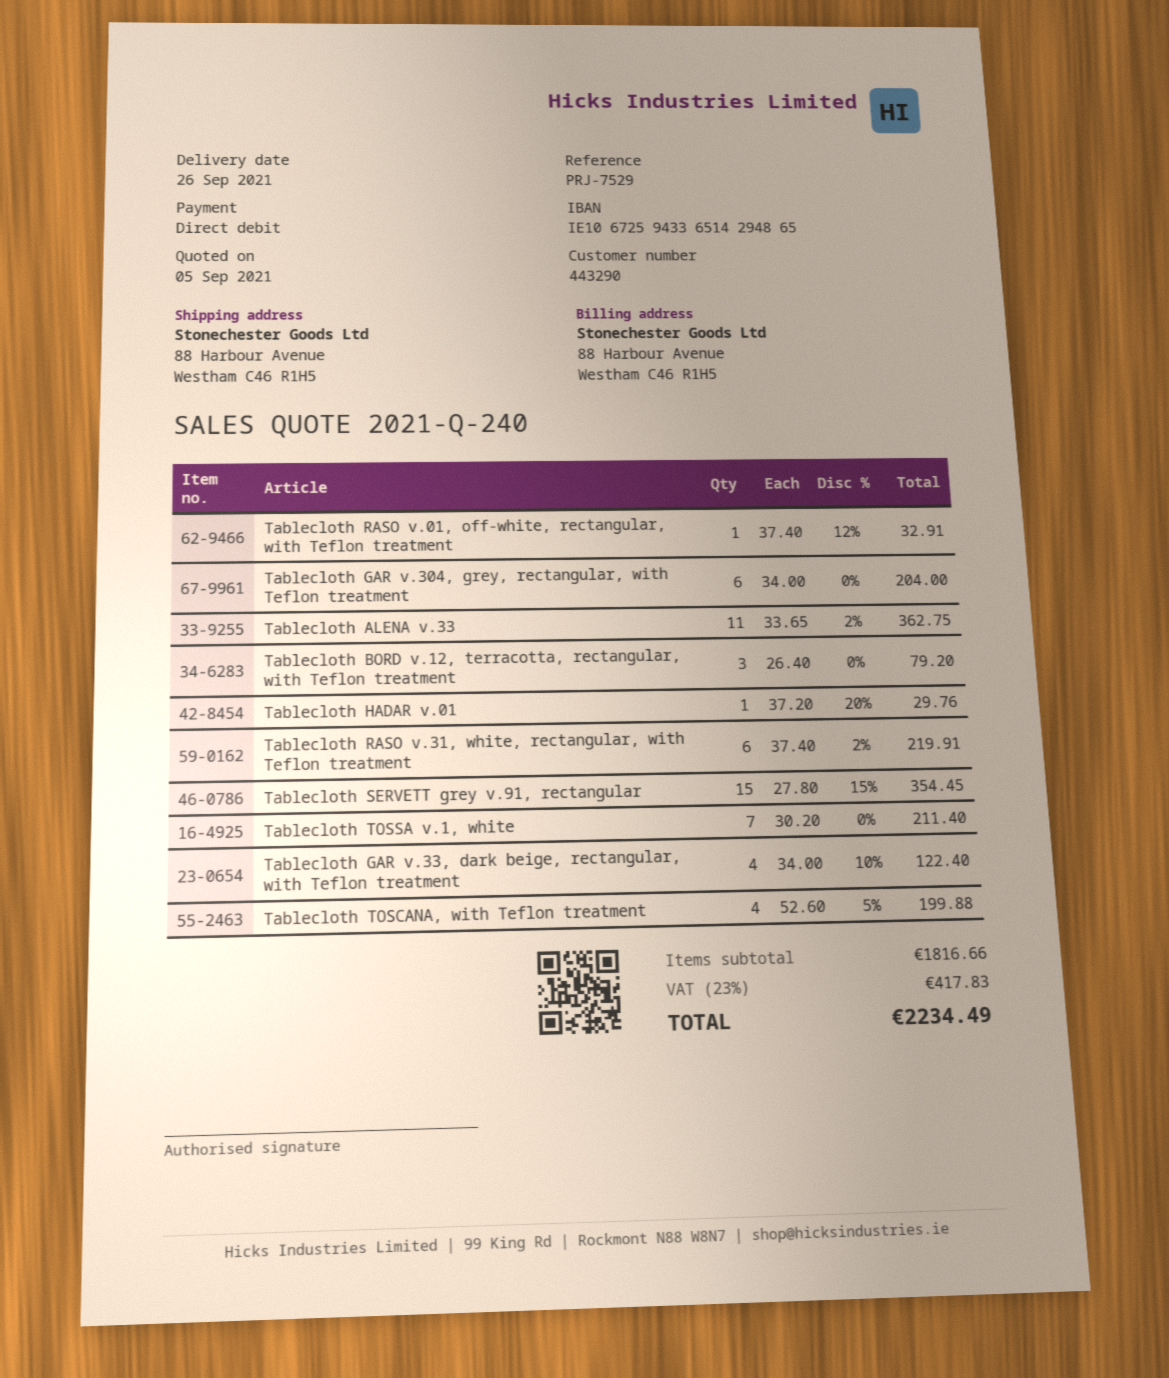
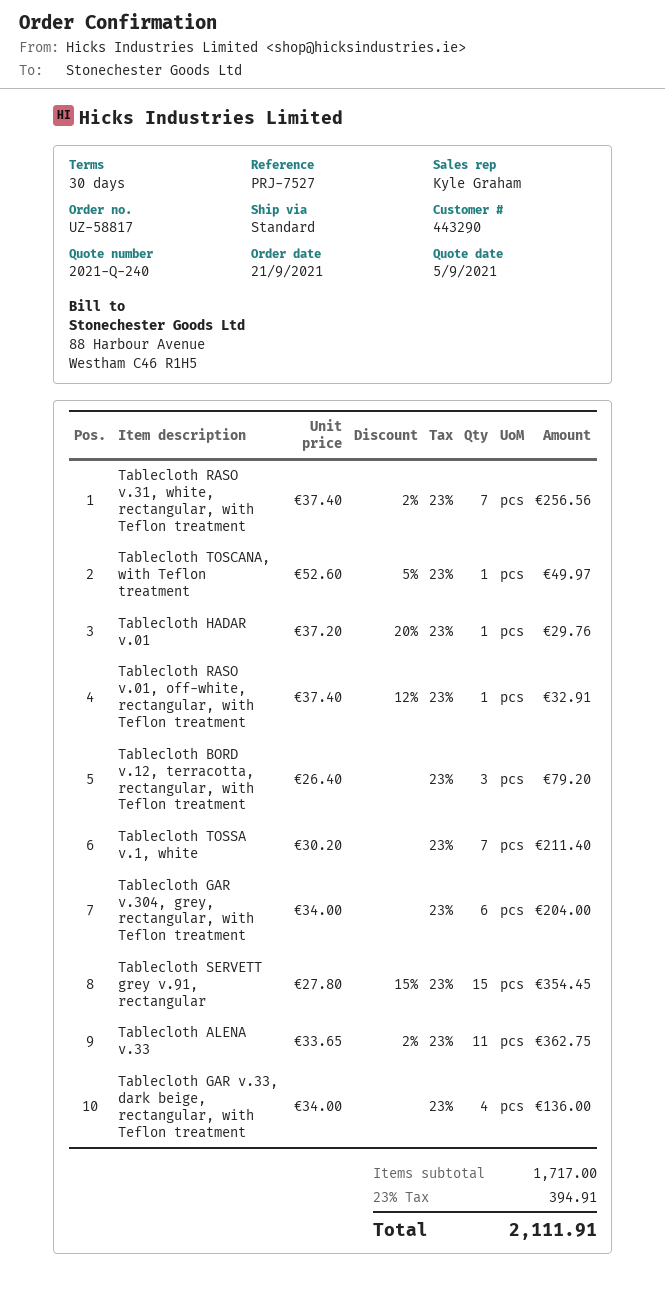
reference: PRJ-7529 -> PRJ-7527
Tablecloth RASO v.31, white, rectangular, with Teflon treatment: 6 x 37.40 - 2% = 219.91 -> 7 x 37.40 - 2% = 256.56
Tablecloth GAR v.33, dark beige, rectangular, with Teflon treatment: 4 x 34.00 - 10% = 122.40 -> 4 x 34.00 = 136.00
Tablecloth TOSCANA, with Teflon treatment: 4 x 52.60 - 5% = 199.88 -> 1 x 52.60 - 5% = 49.97
subtotal: 1816.66 -> 1717.00
tax: 23% = 417.83 -> 23% = 394.91
total: 2234.49 -> 2111.91

